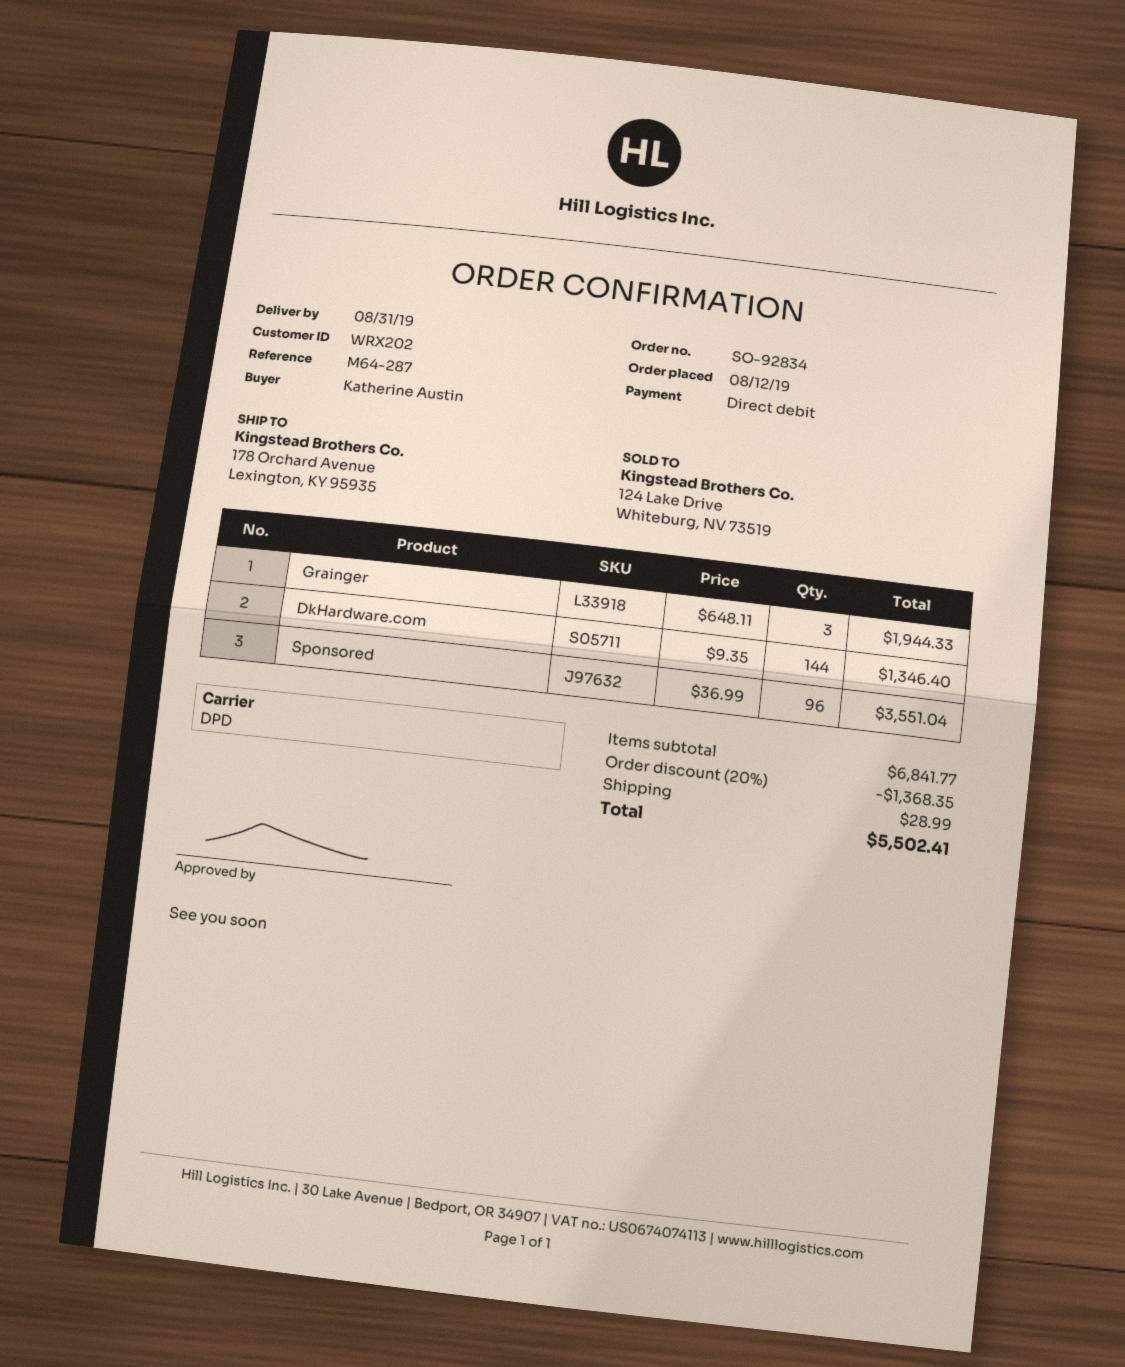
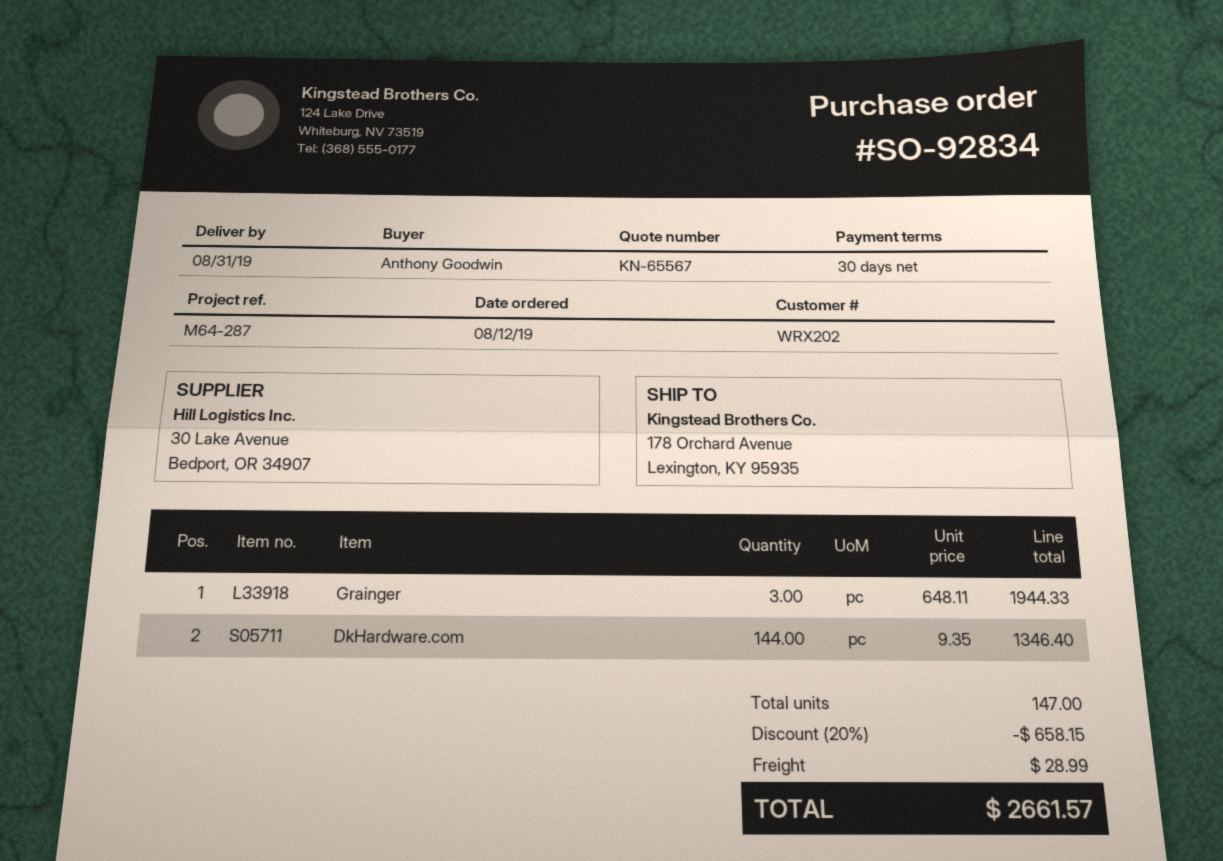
ordered by: Katherine Austin -> Anthony Goodwin
Sponsored: 96 x 36.99 = 3551.04 -> none
discount: 20% = 1368.35 -> 20% = 658.15
total: 5502.41 -> 2661.57

